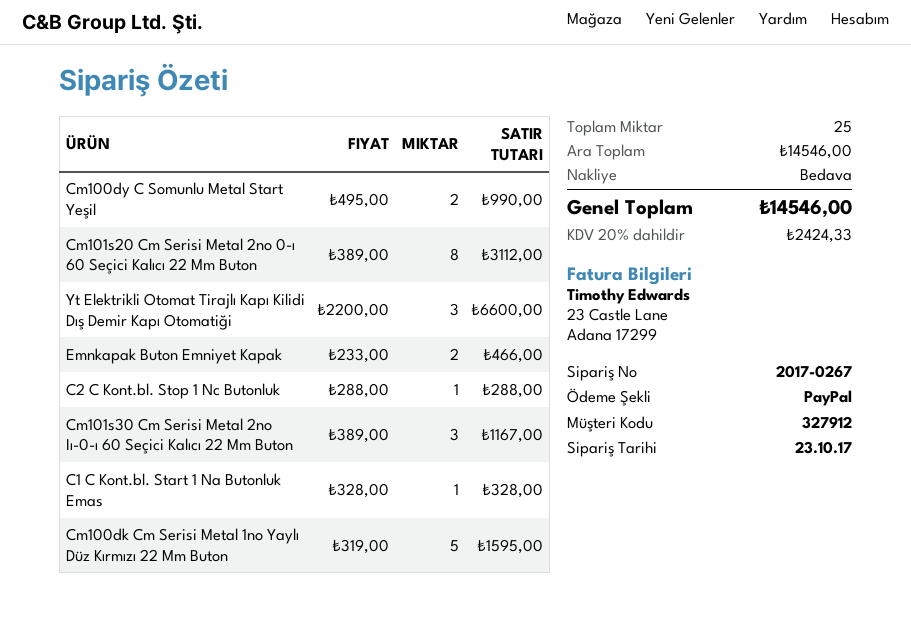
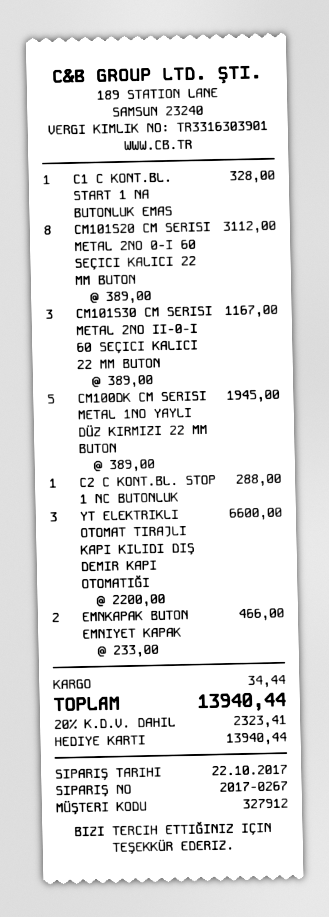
order date: 2017-10-23 -> 2017-10-22
payment method: PayPal -> gift card
Cm100dy C Somunlu Metal Start Yeşil: 2 x 495.00 = 990.00 -> none
Cm100dk Cm Serisi Metal 1no Yaylı Düz Kırmızı 22 Mm Buton: 5 x 319.00 = 1595.00 -> 5 x 389.00 = 1945.00
shipping: 0.00 -> 34.44
tax: 20% = 2424.33 -> 20% = 2323.41
total: 14546.00 -> 13940.44

